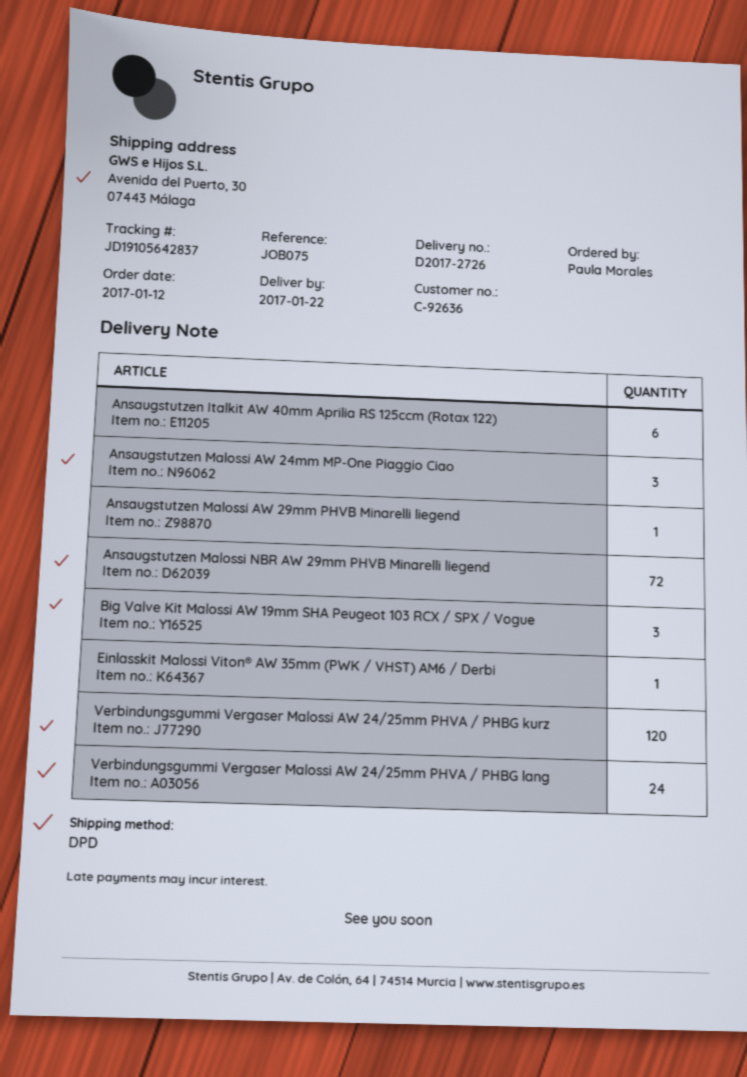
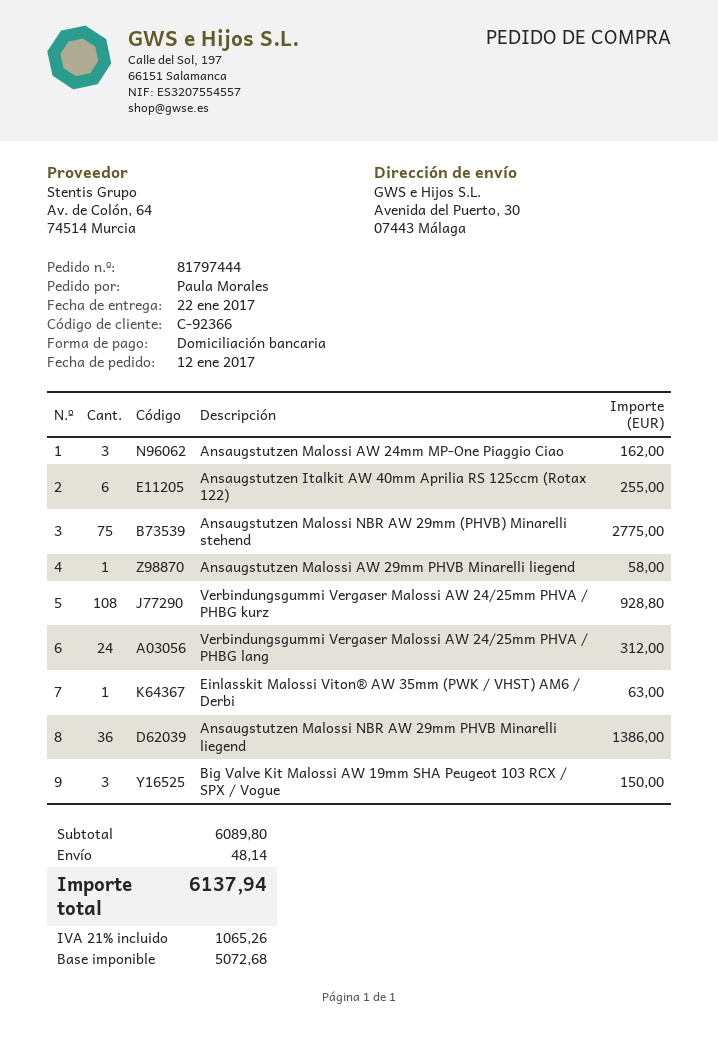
customer number: C-92636 -> C-92366
Ansaugstutzen Malossi NBR AW 29mm PHVB Minarelli liegend: 72 -> 36
Verbindungsgummi Vergaser Malossi AW 24/25mm PHVA / PHBG kurz: 120 -> 108
Ansaugstutzen Malossi NBR AW 29mm (PHVB) Minarelli stehend: none -> 75

